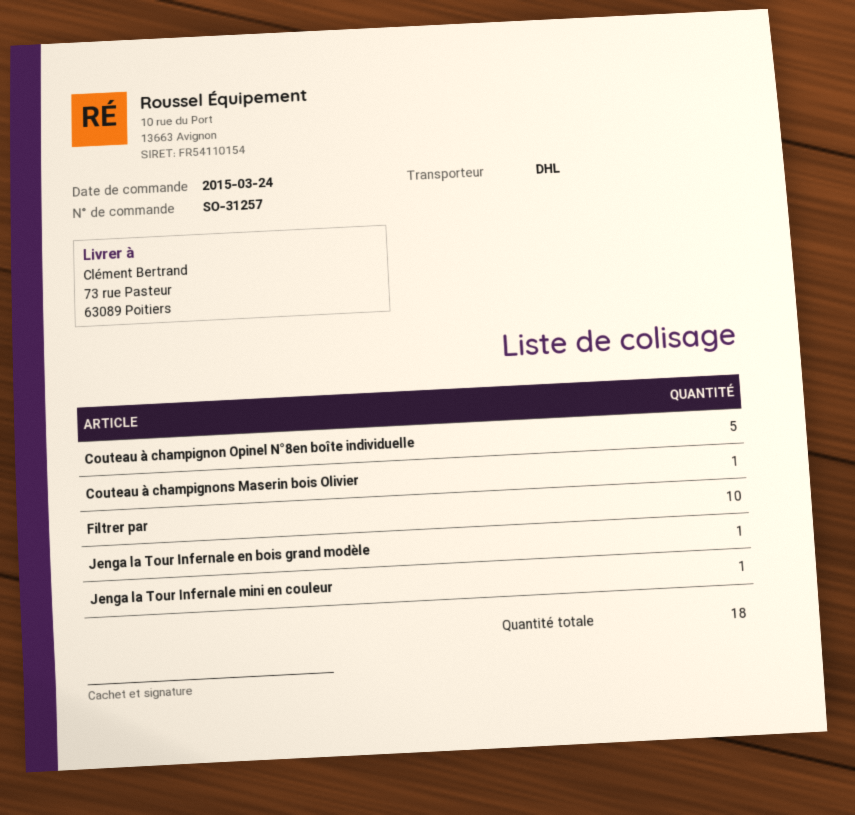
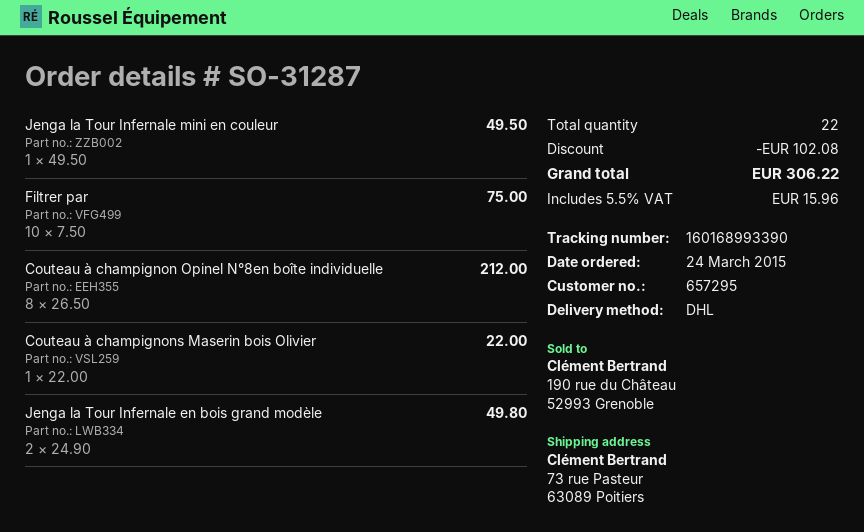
order number: SO-31257 -> SO-31287
Couteau à champignon Opinel N°8en boîte individuelle: 5 -> 8
Jenga la Tour Infernale en bois grand modèle: 1 -> 2
total quantity: 18 -> 22

